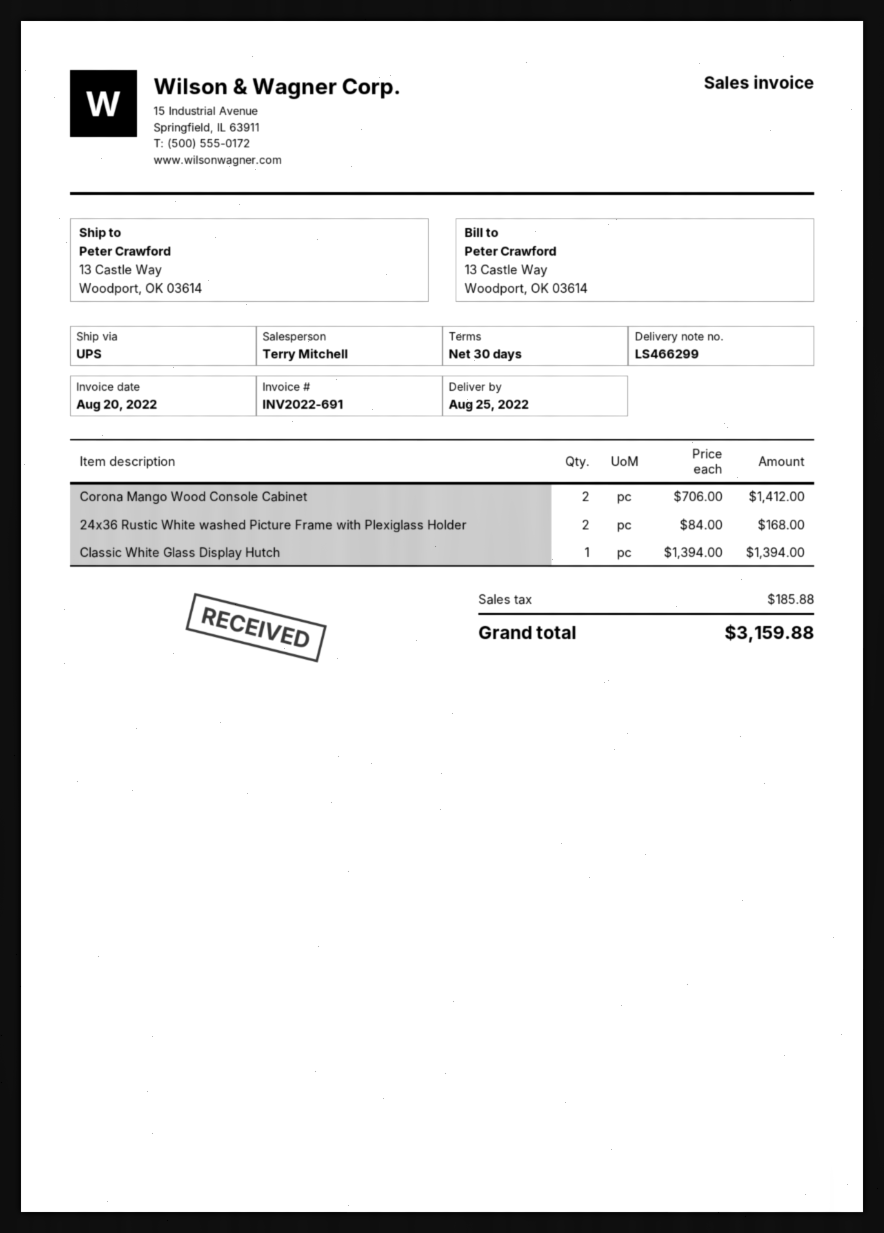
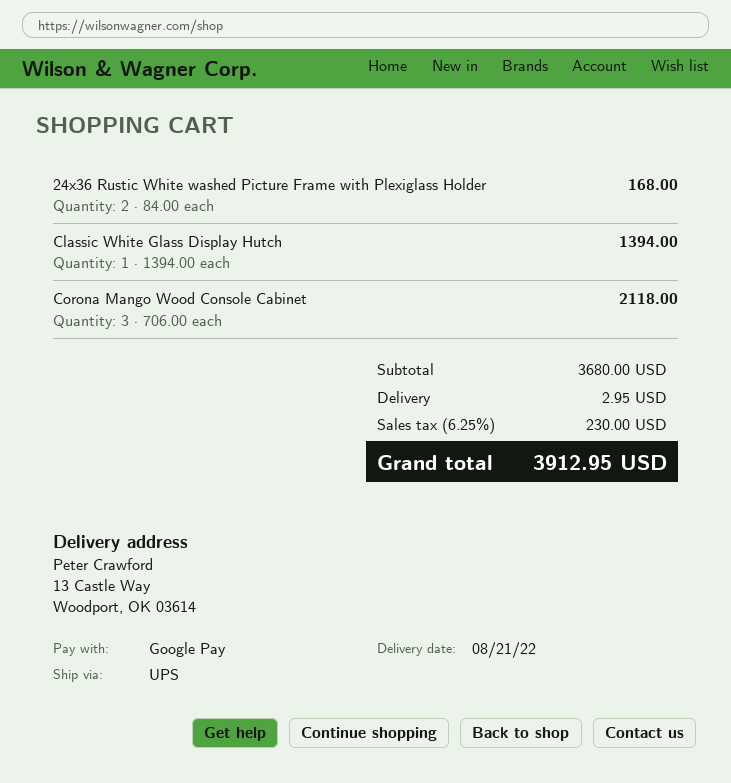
delivery date: 2022-08-25 -> 2022-08-21
Corona Mango Wood Console Cabinet: 2 x 706.00 = 1412.00 -> 3 x 706.00 = 2118.00
shipping: none -> 2.95
tax: 185.88 -> 230.00
total: 3159.88 -> 3912.95

